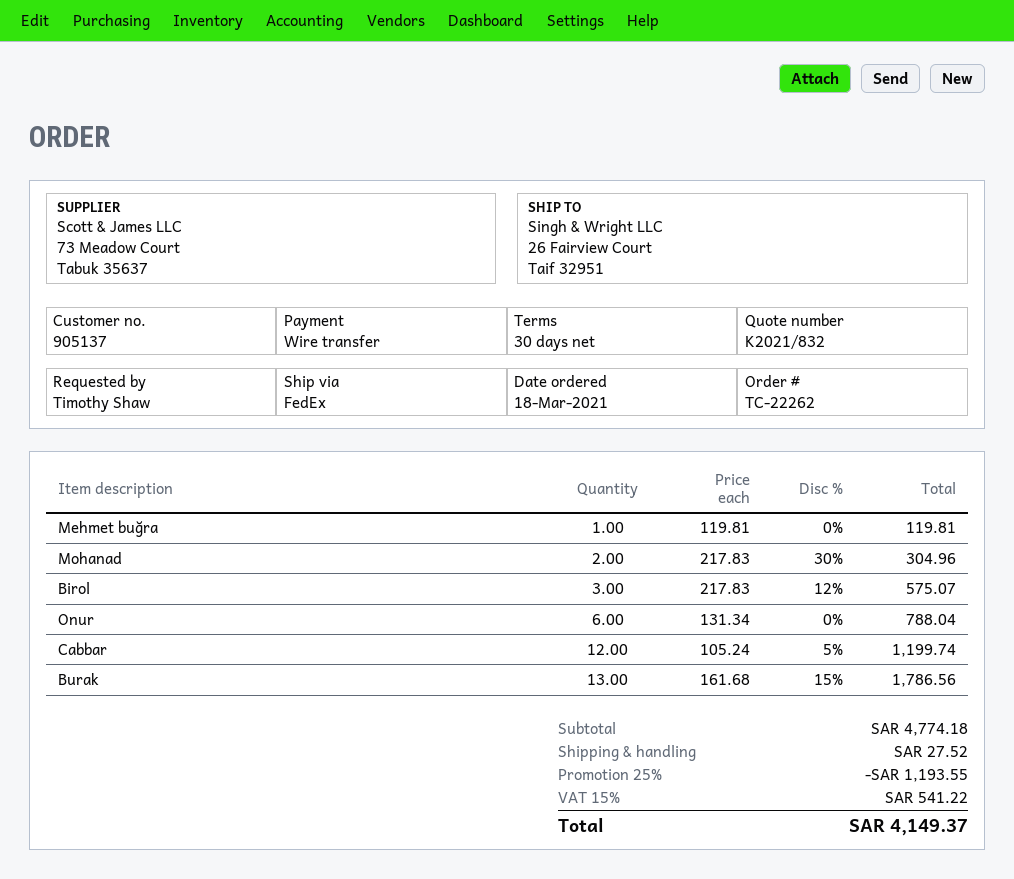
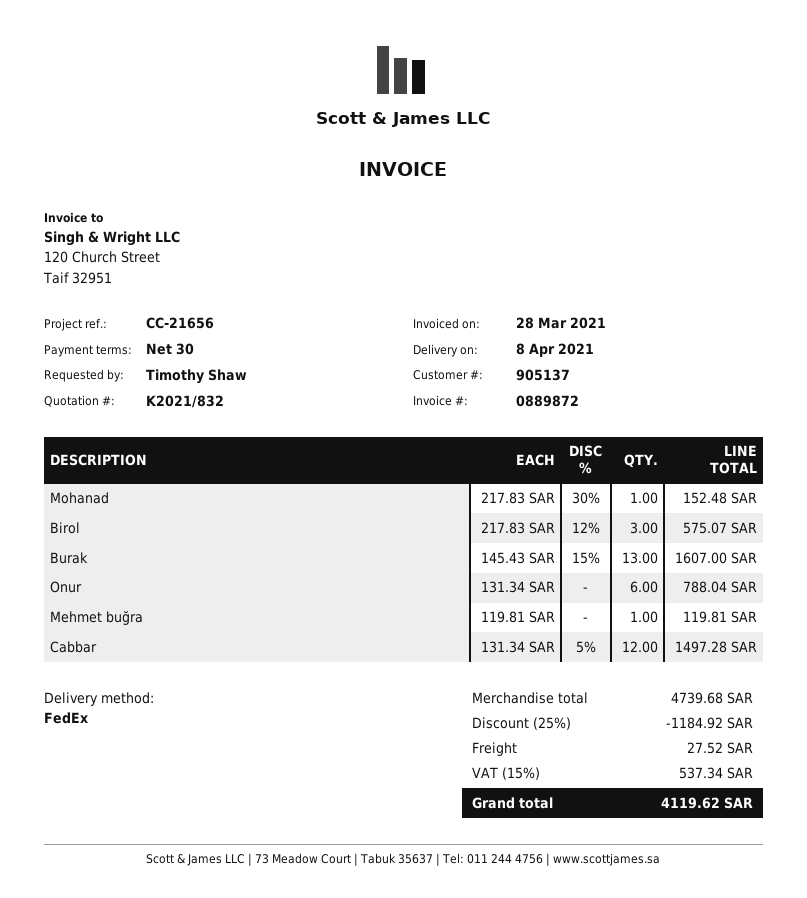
Mohanad: 2 x 217.83 - 30% = 304.96 -> 1 x 217.83 - 30% = 152.48
Cabbar: 12 x 105.24 - 5% = 1199.74 -> 12 x 131.34 - 5% = 1497.28
Burak: 13 x 161.68 - 15% = 1786.56 -> 13 x 145.43 - 15% = 1607.00
subtotal: 4774.18 -> 4739.68
discount: 25% = 1193.55 -> 25% = 1184.92
tax: 15% = 541.22 -> 15% = 537.34
total: 4149.37 -> 4119.62

